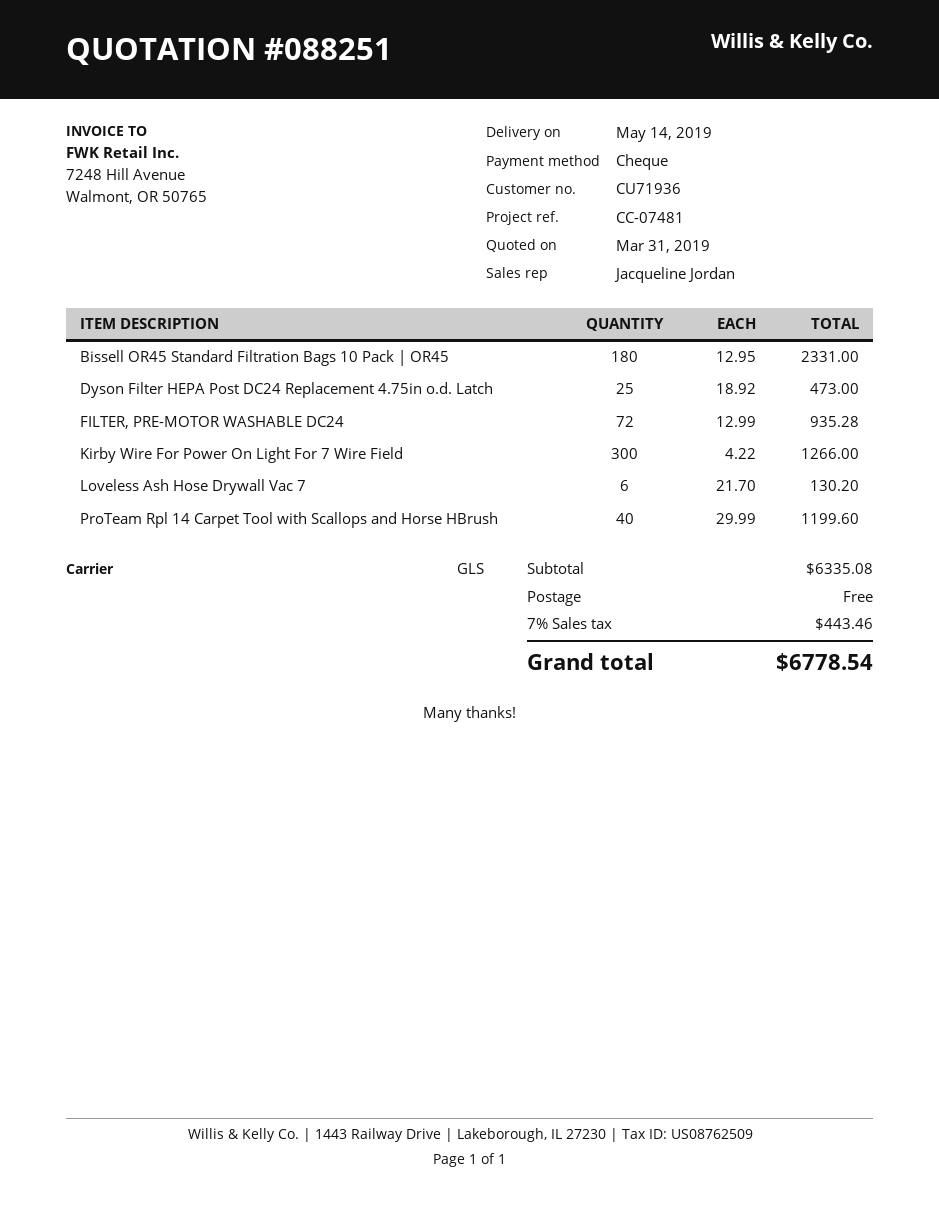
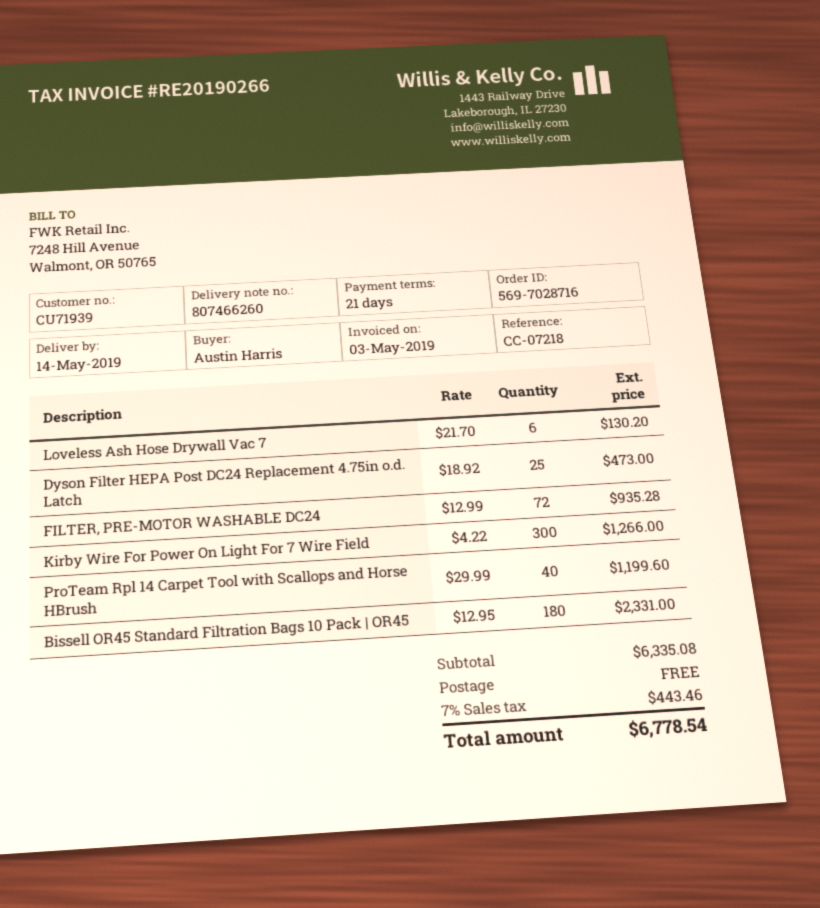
customer number: CU71936 -> CU71939
reference: CC-07481 -> CC-07218

